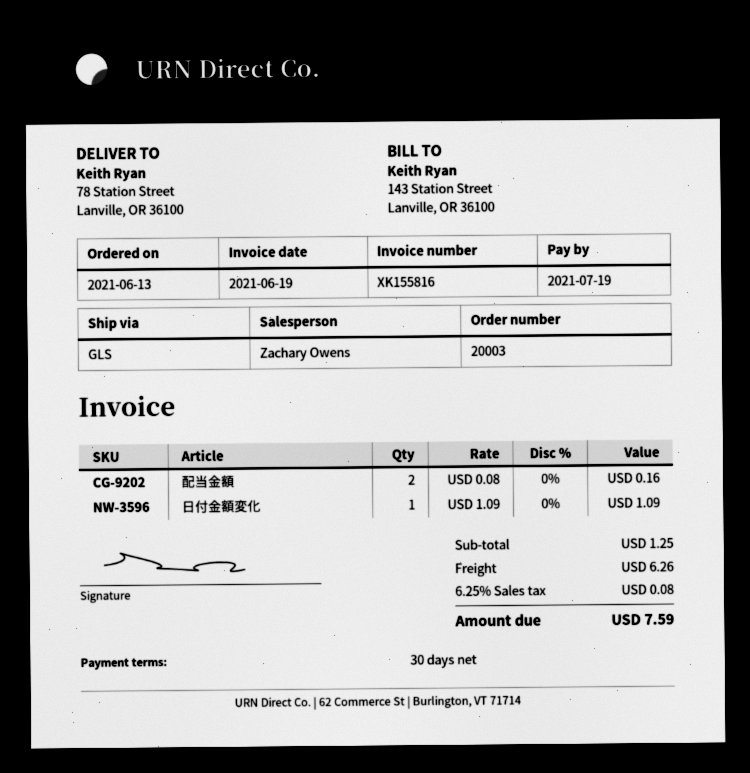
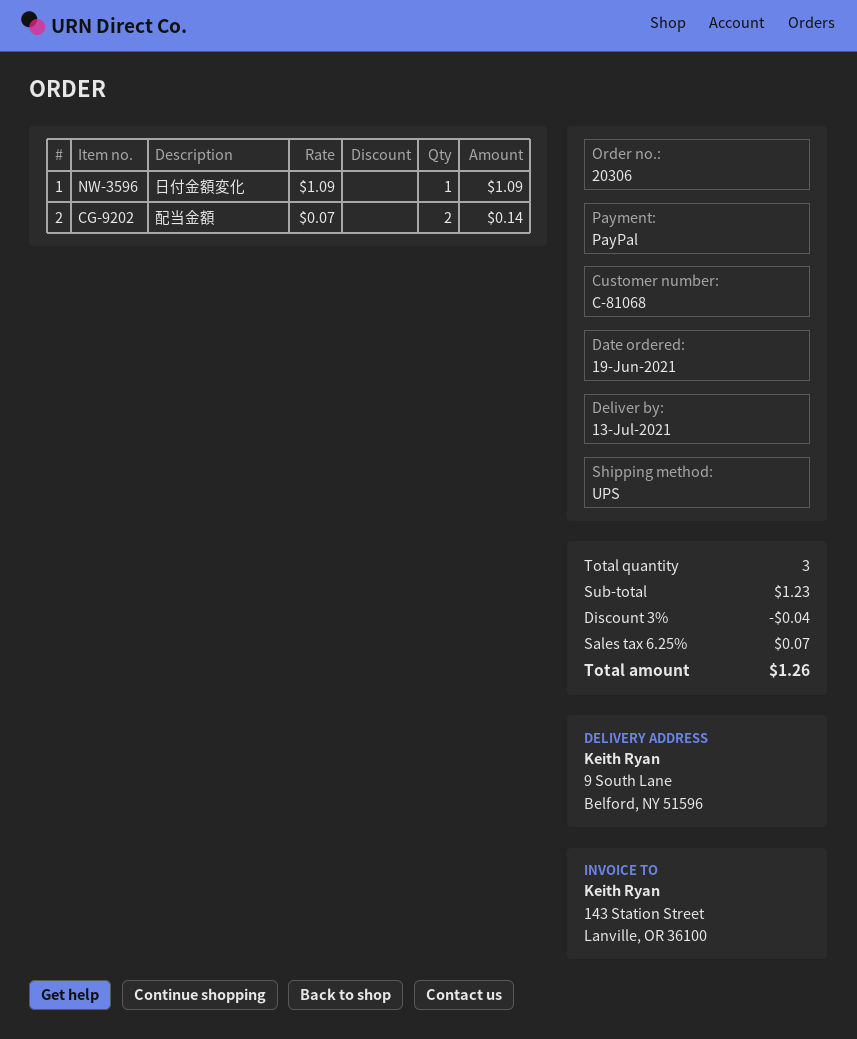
order number: 20003 -> 20306
order date: 2021-06-13 -> 2021-06-19
shipping method: GLS -> UPS
ship to: 78 Station Street, Lanville, OR 36100 -> 9 South Lane, Belford, NY 51596
配当金額: 2 x 0.08 = 0.16 -> 2 x 0.07 = 0.14
subtotal: 1.25 -> 1.23
discount: none -> 3% = 0.04
shipping: 6.26 -> none
tax: 6.25% = 0.08 -> 6.25% = 0.07
total: 7.59 -> 1.26

